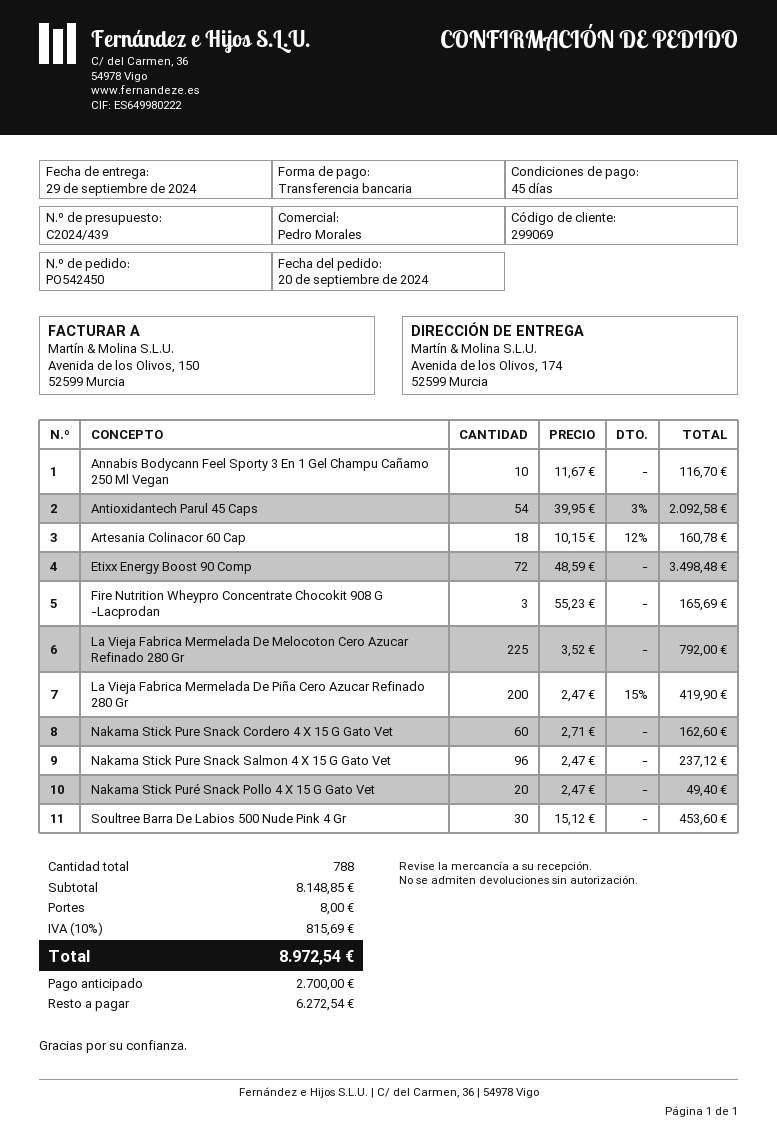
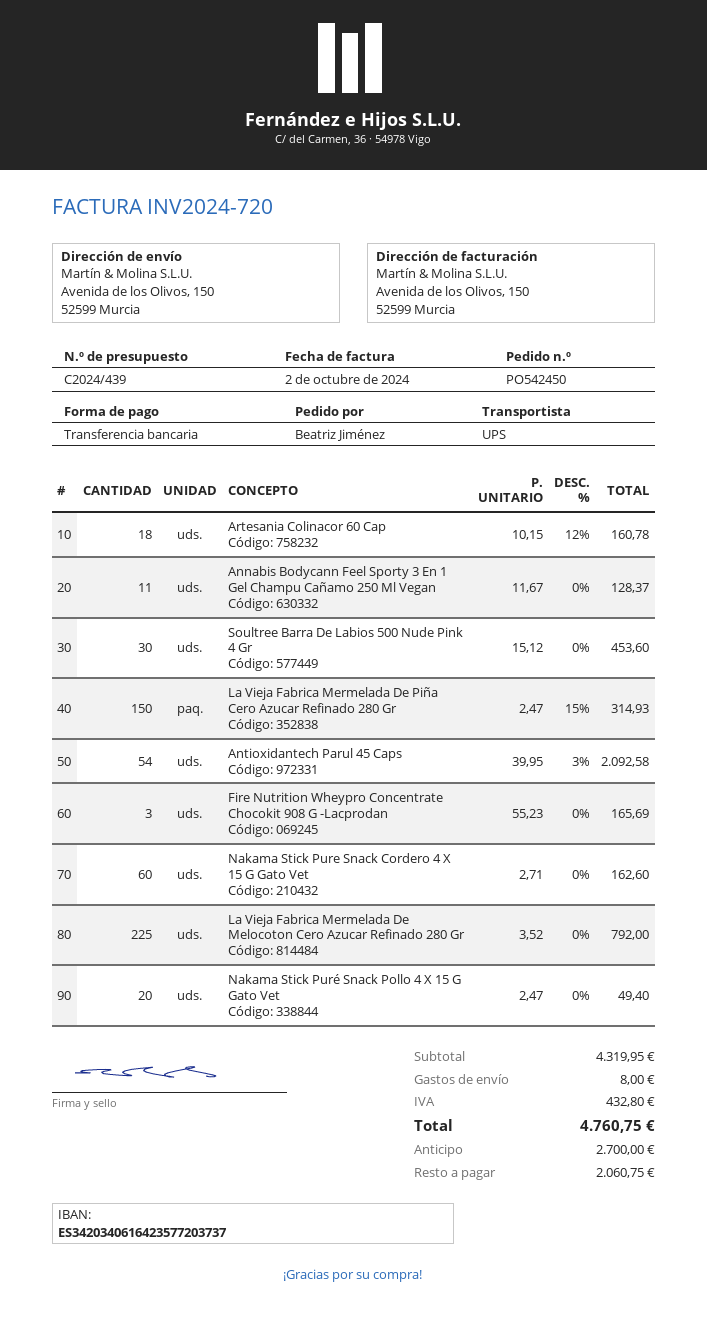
ship to: Avenida de los Olivos, 174, 52599 Murcia -> Avenida de los Olivos, 150, 52599 Murcia
Annabis Bodycann Feel Sporty 3 En 1 Gel Champu Cañamo 250 Ml Vegan: 10 x 11.67 = 116.70 -> 11 x 11.67 = 128.37
Etixx Energy Boost 90 Comp: 72 x 48.59 = 3498.48 -> none
La Vieja Fabrica Mermelada De Piña Cero Azucar Refinado 280 Gr: 200 x 2.47 - 15% = 419.90 -> 150 x 2.47 - 15% = 314.93
Nakama Stick Pure Snack Salmon 4 X 15 G Gato Vet: 96 x 2.47 = 237.12 -> none
subtotal: 8148.85 -> 4319.95
tax: 815.69 -> 432.80
total: 8972.54 -> 4760.75
balance: 6272.54 -> 2060.75

